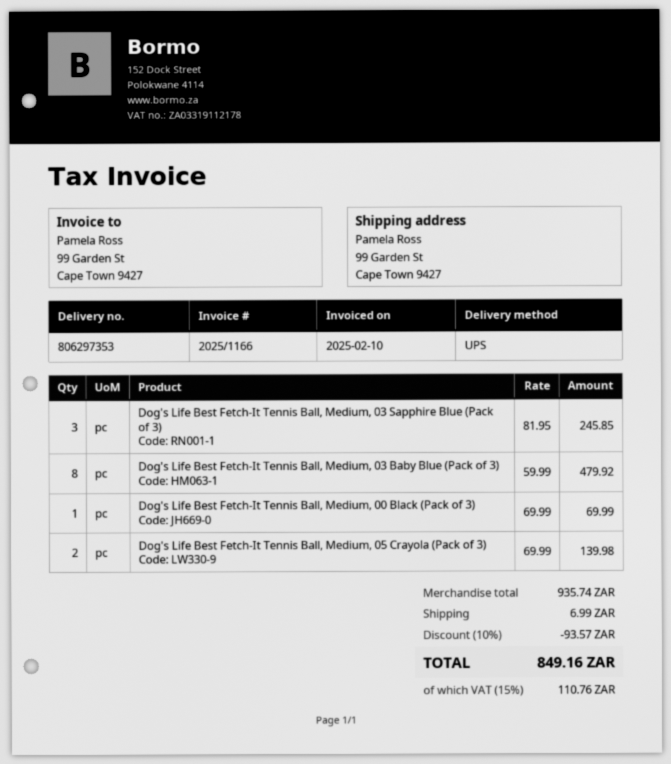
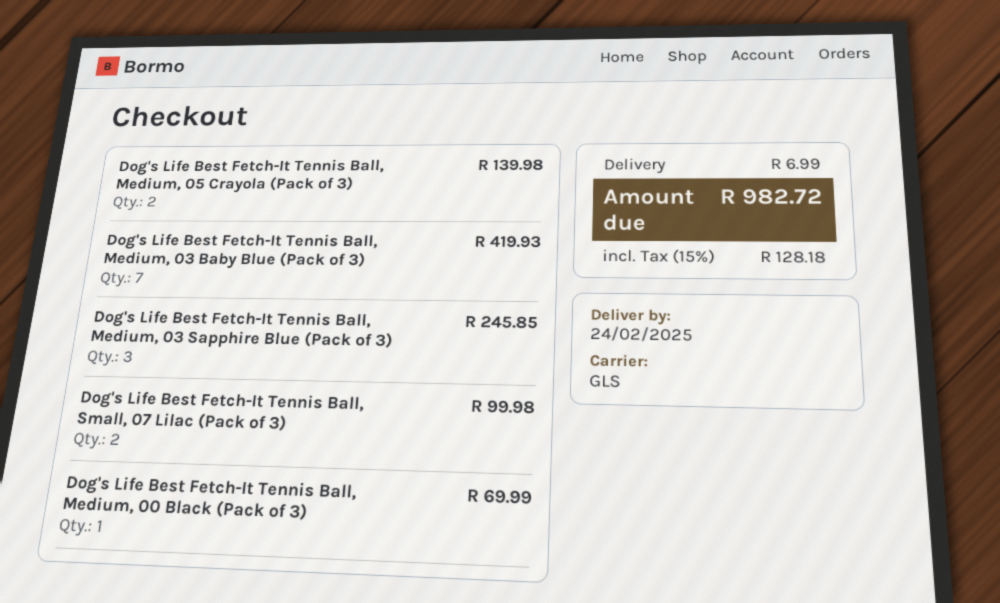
shipping method: UPS -> GLS
Dog's Life Best Fetch-It Tennis Ball, Medium, 03 Baby Blue (Pack of 3): 8 for 479.92 -> 7 for 419.93
Dog's Life Best Fetch-It Tennis Ball, Small, 07 Lilac (Pack of 3): none -> 2 for 99.98
discount: 10% = 93.57 -> none
tax: 15% = 110.76 -> 15% = 128.18
total: 849.16 -> 982.72

